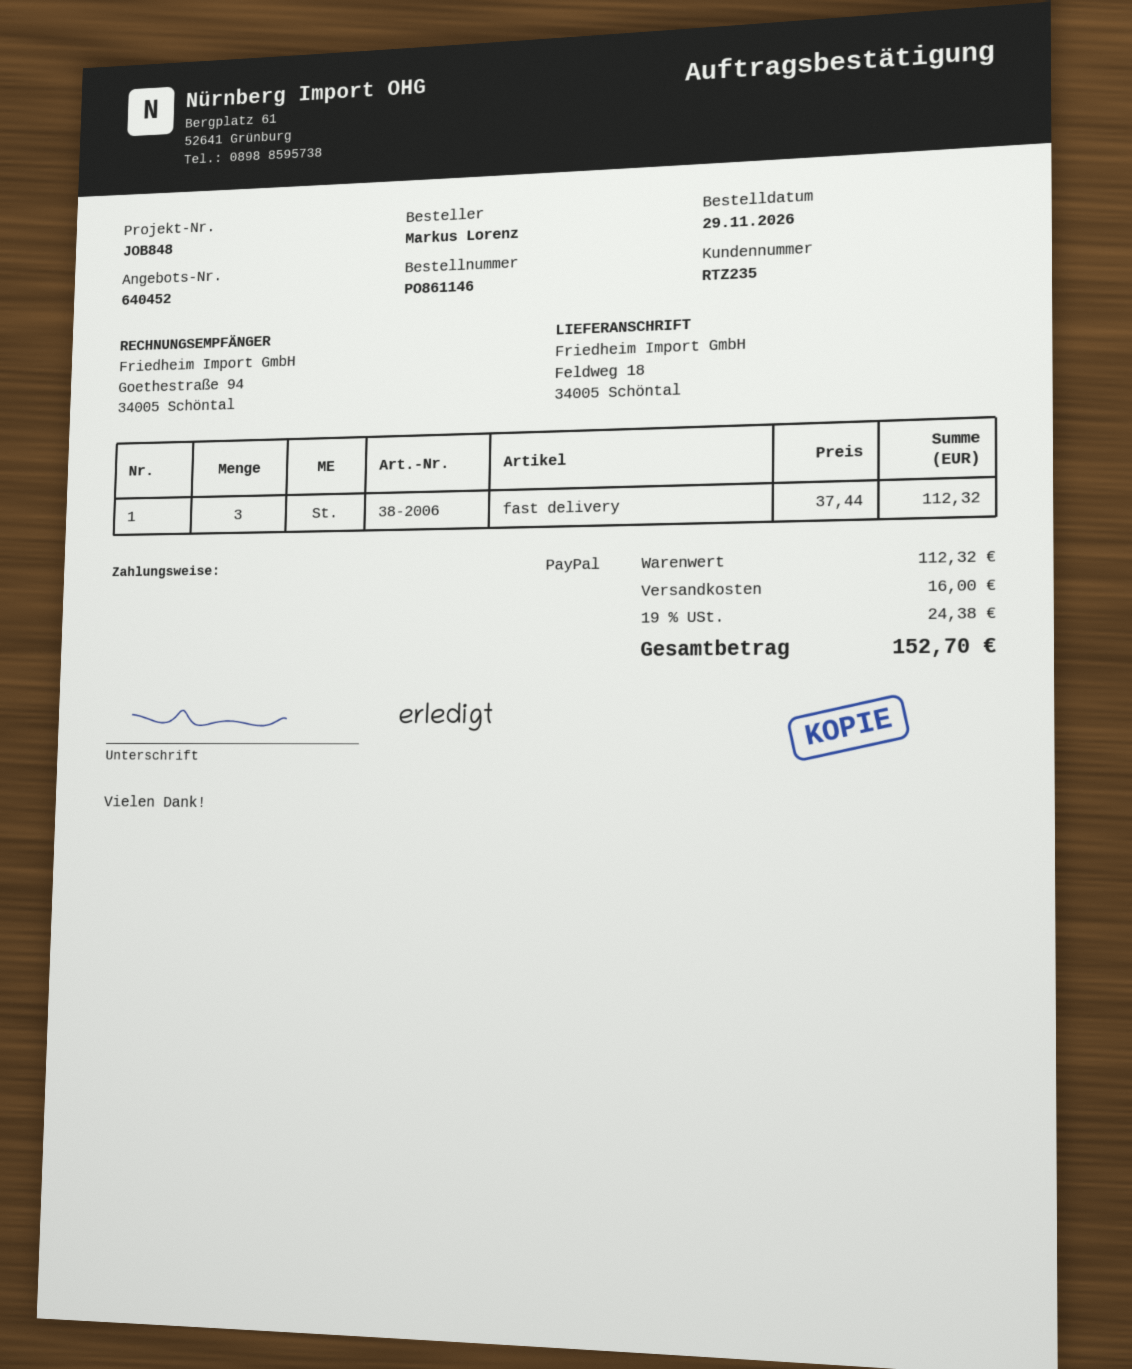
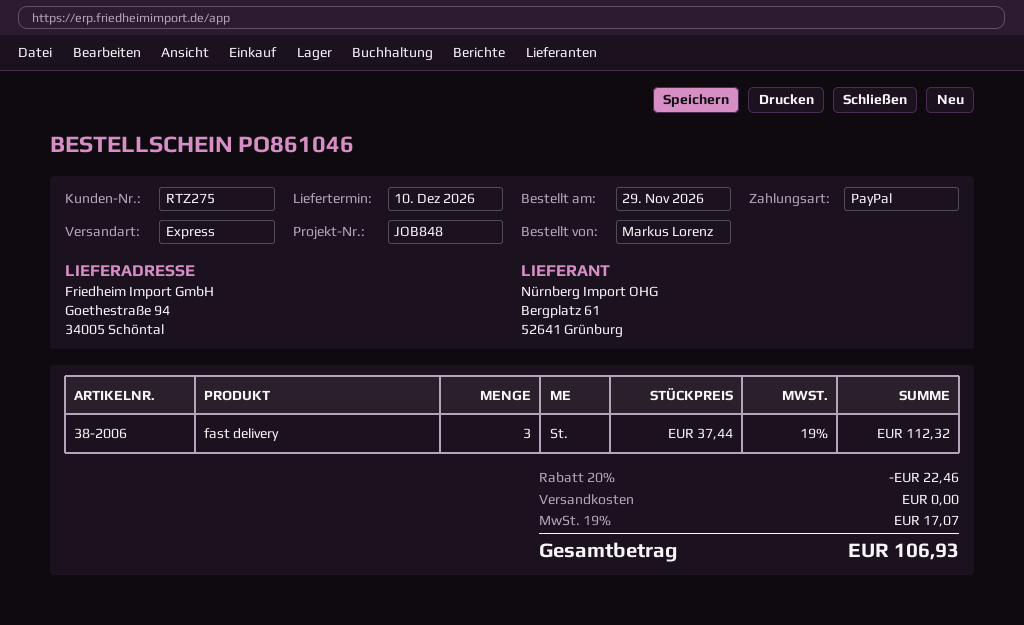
order number: PO861146 -> PO861046
customer number: RTZ235 -> RTZ275
ship to: Feldweg 18, 34005 Schöntal -> Goethestraße 94, 34005 Schöntal
discount: none -> 20% = 22.46
shipping: 16.00 -> 0.00
tax: 19% = 24.38 -> 19% = 17.07
total: 152.70 -> 106.93

